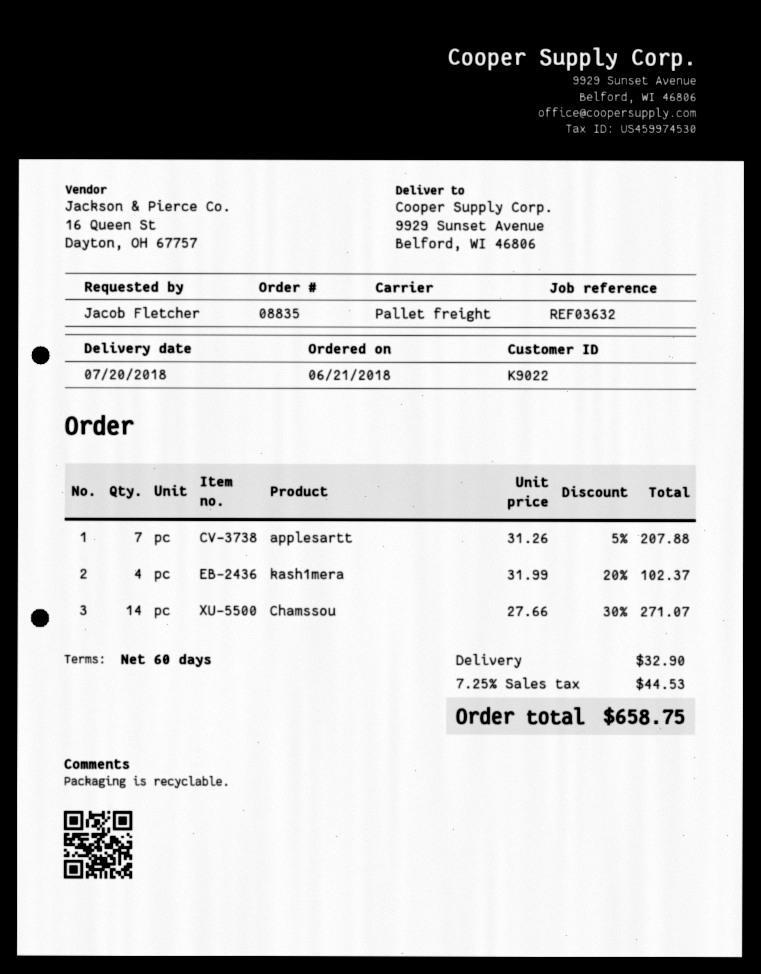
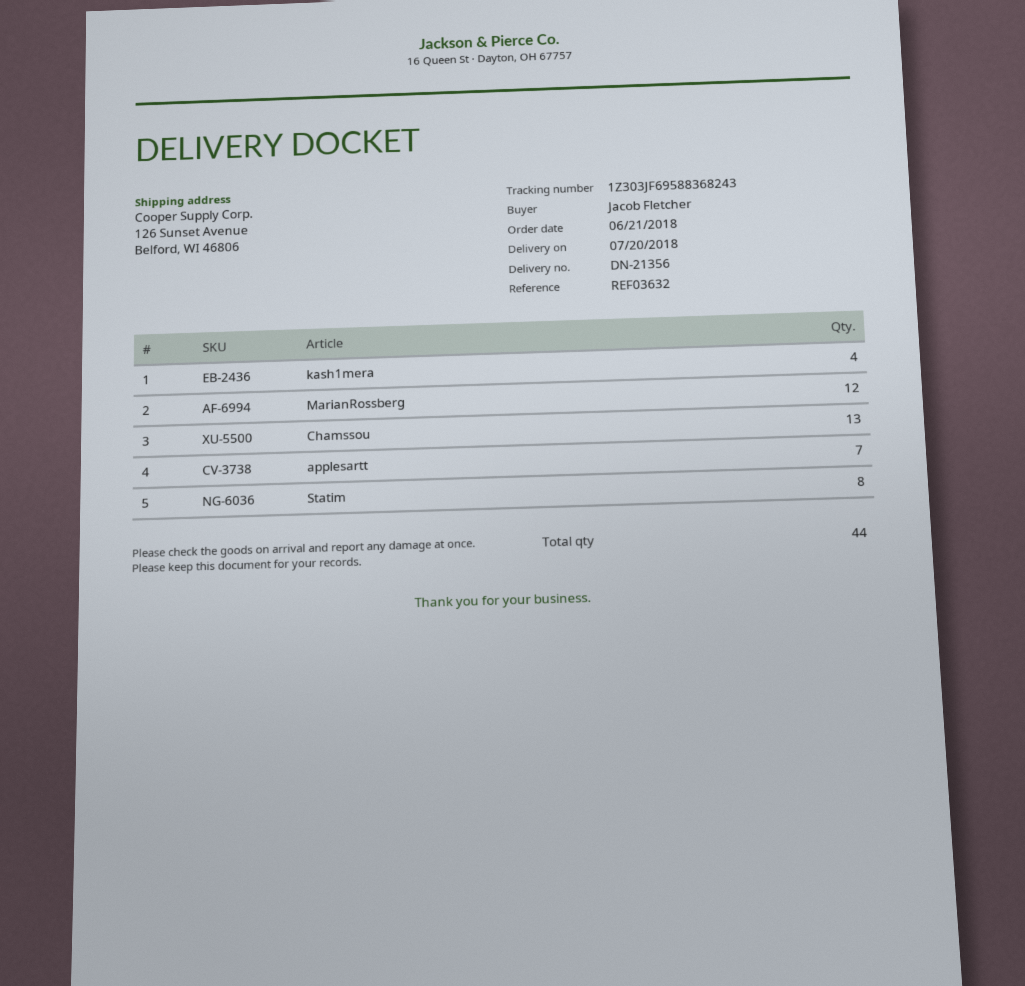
ship to: 9929 Sunset Avenue, Belford, WI 46806 -> 126 Sunset Avenue, Belford, WI 46806
Chamssou: 14 -> 13
MarianRossberg: none -> 12
Statim: none -> 8

